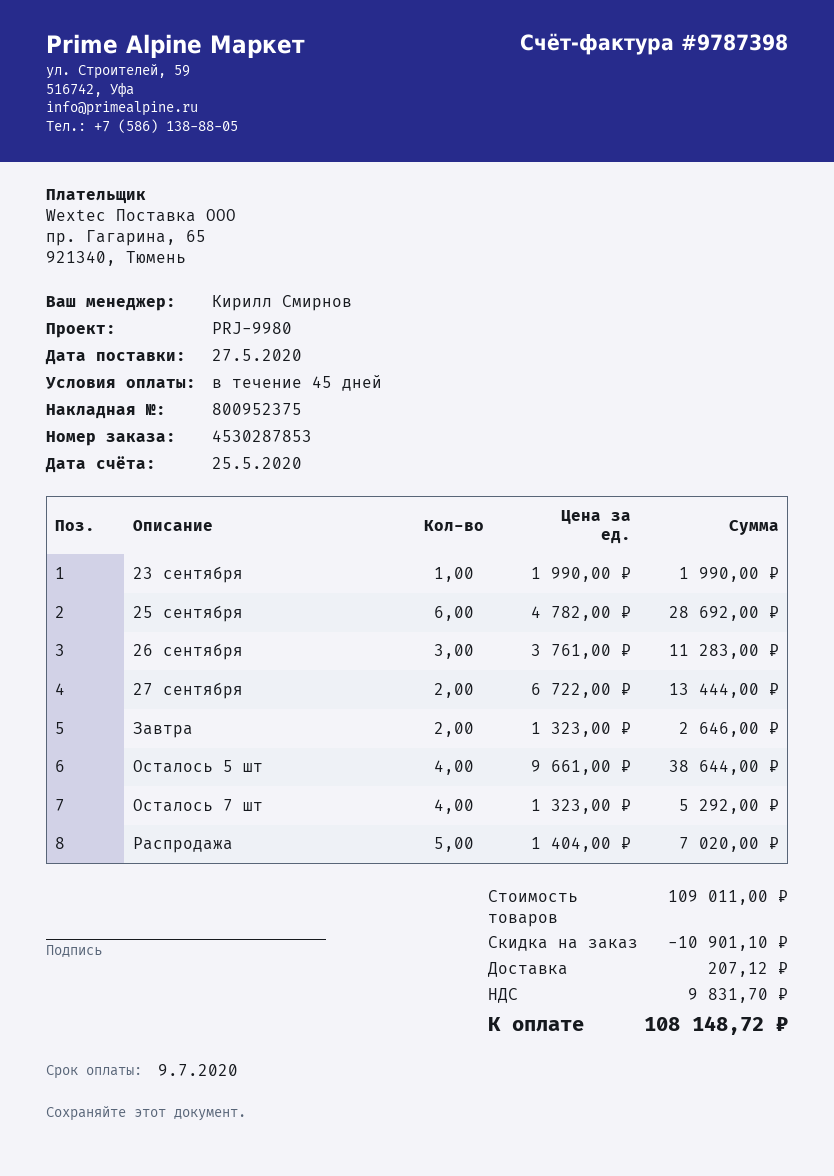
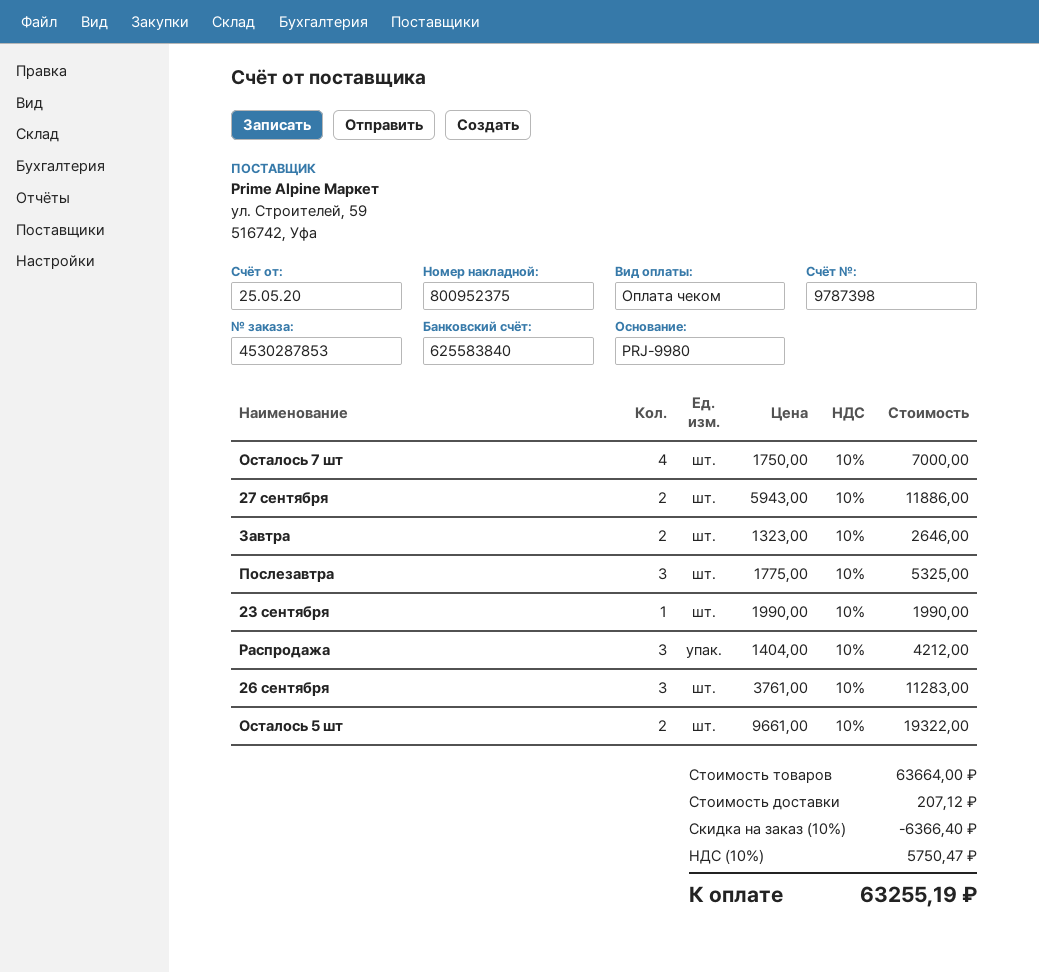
25 сентября: 6 x 4782.00 = 28692.00 -> none
27 сентября: 2 x 6722.00 = 13444.00 -> 2 x 5943.00 = 11886.00
Осталось 5 шт: 4 x 9661.00 = 38644.00 -> 2 x 9661.00 = 19322.00
Осталось 7 шт: 4 x 1323.00 = 5292.00 -> 4 x 1750.00 = 7000.00
Распродажа: 5 x 1404.00 = 7020.00 -> 3 x 1404.00 = 4212.00
Послезавтра: none -> 3 x 1775.00 = 5325.00
subtotal: 109011.00 -> 63664.00
discount: 10901.10 -> 6366.40
tax: 9831.70 -> 5750.47
total: 108148.72 -> 63255.19

